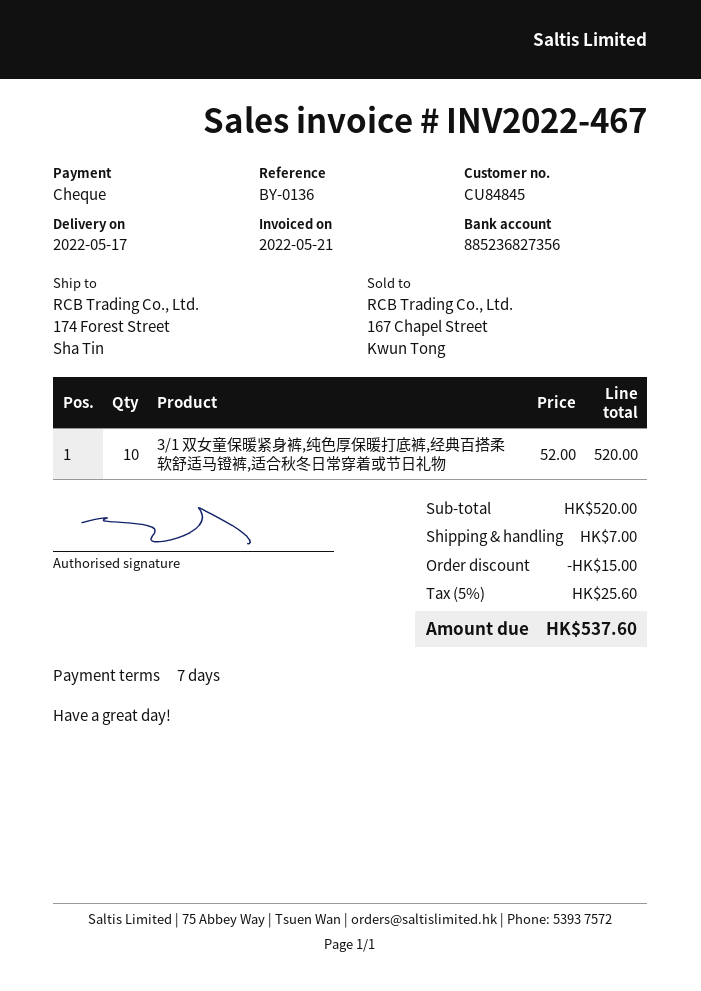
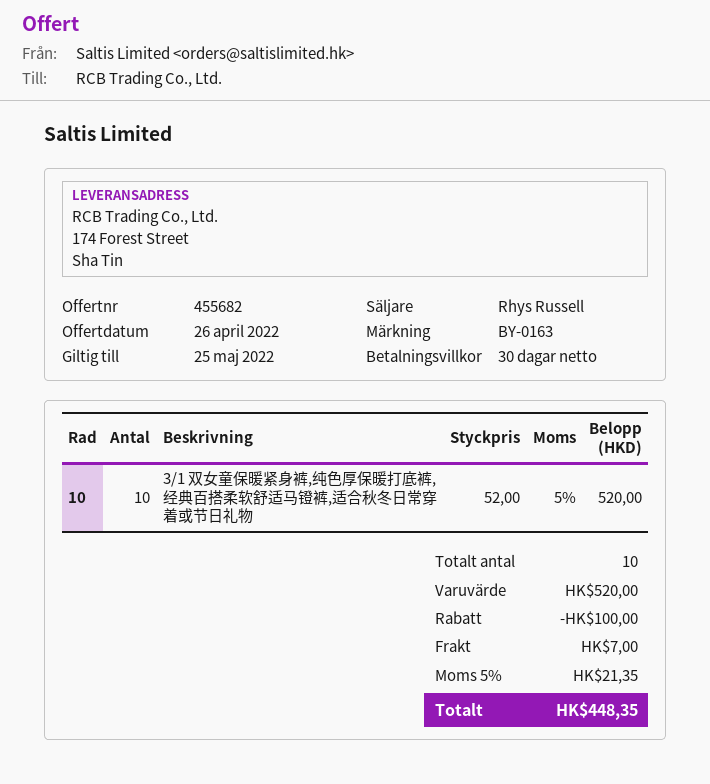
payment terms: 7 days -> 30 days
reference: BY-0136 -> BY-0163
discount: 15.00 -> 100.00
tax: 5% = 25.60 -> 5% = 21.35
total: 537.60 -> 448.35

